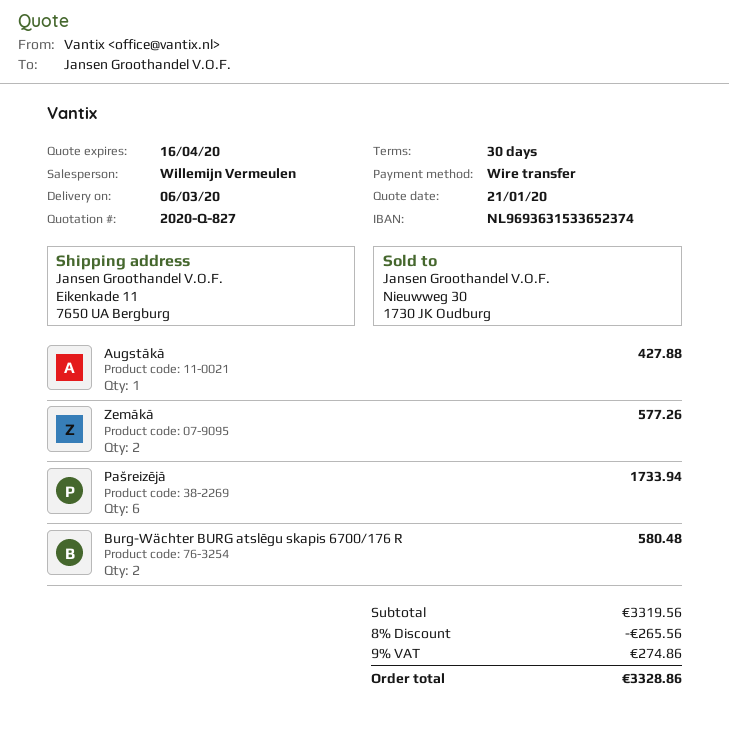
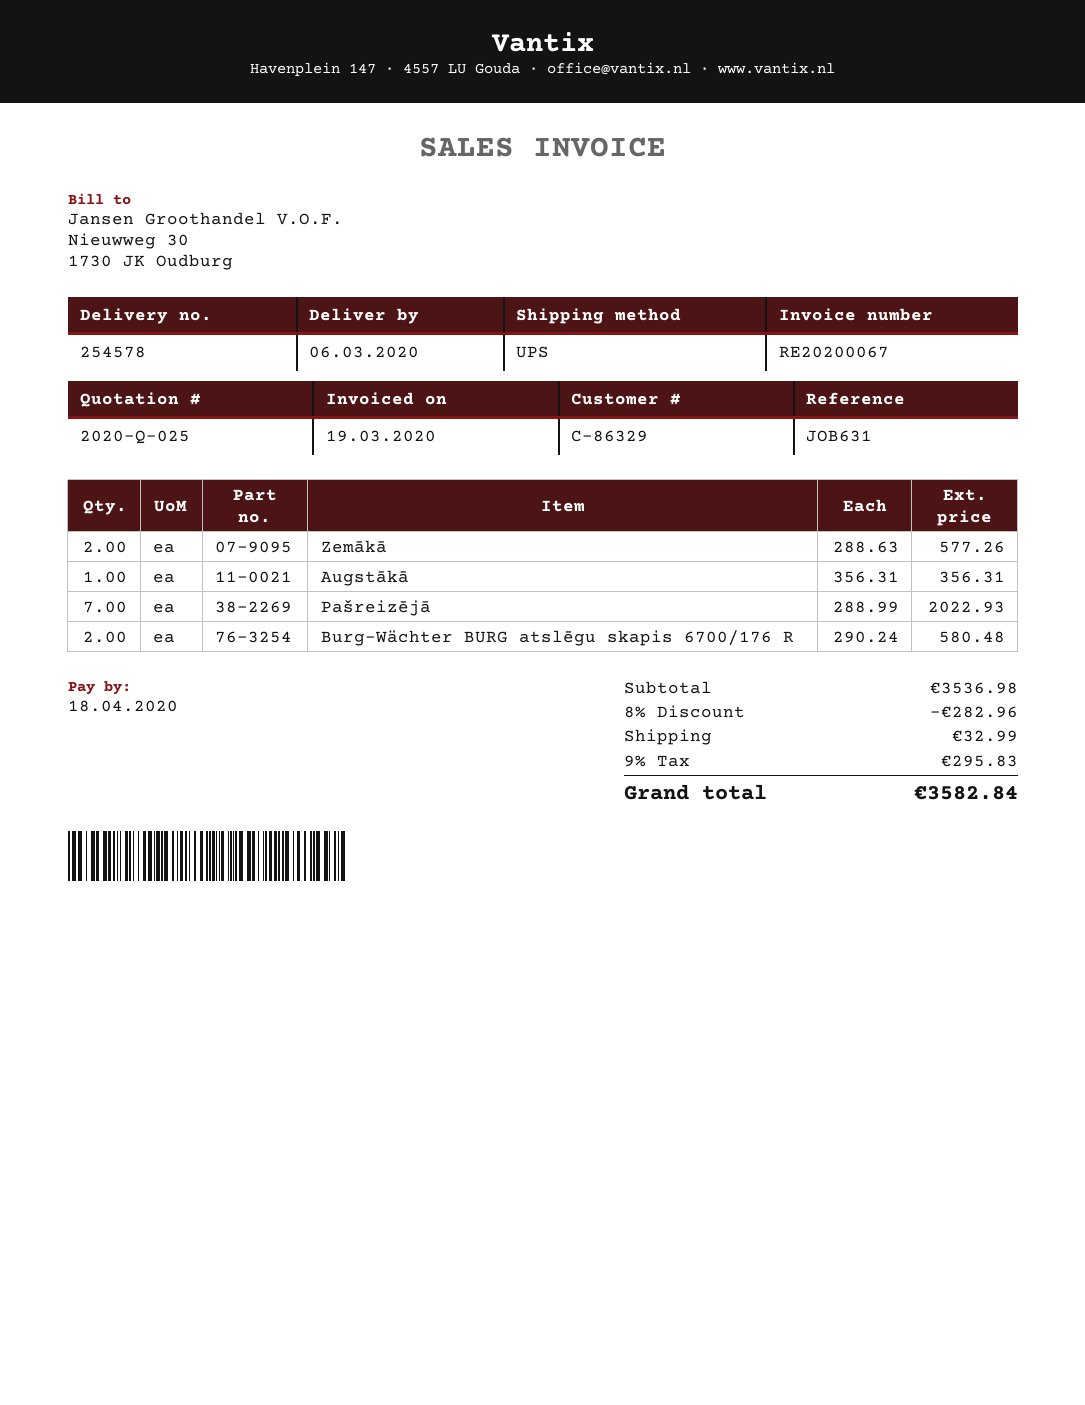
quote number: 2020-Q-827 -> 2020-Q-025
Augstākā: 1 for 427.88 -> 1 for 356.31
Pašreizējā: 6 for 1733.94 -> 7 for 2022.93
subtotal: 3319.56 -> 3536.98
discount: 8% = 265.56 -> 8% = 282.96
shipping: none -> 32.99
tax: 9% = 274.86 -> 9% = 295.83
total: 3328.86 -> 3582.84

